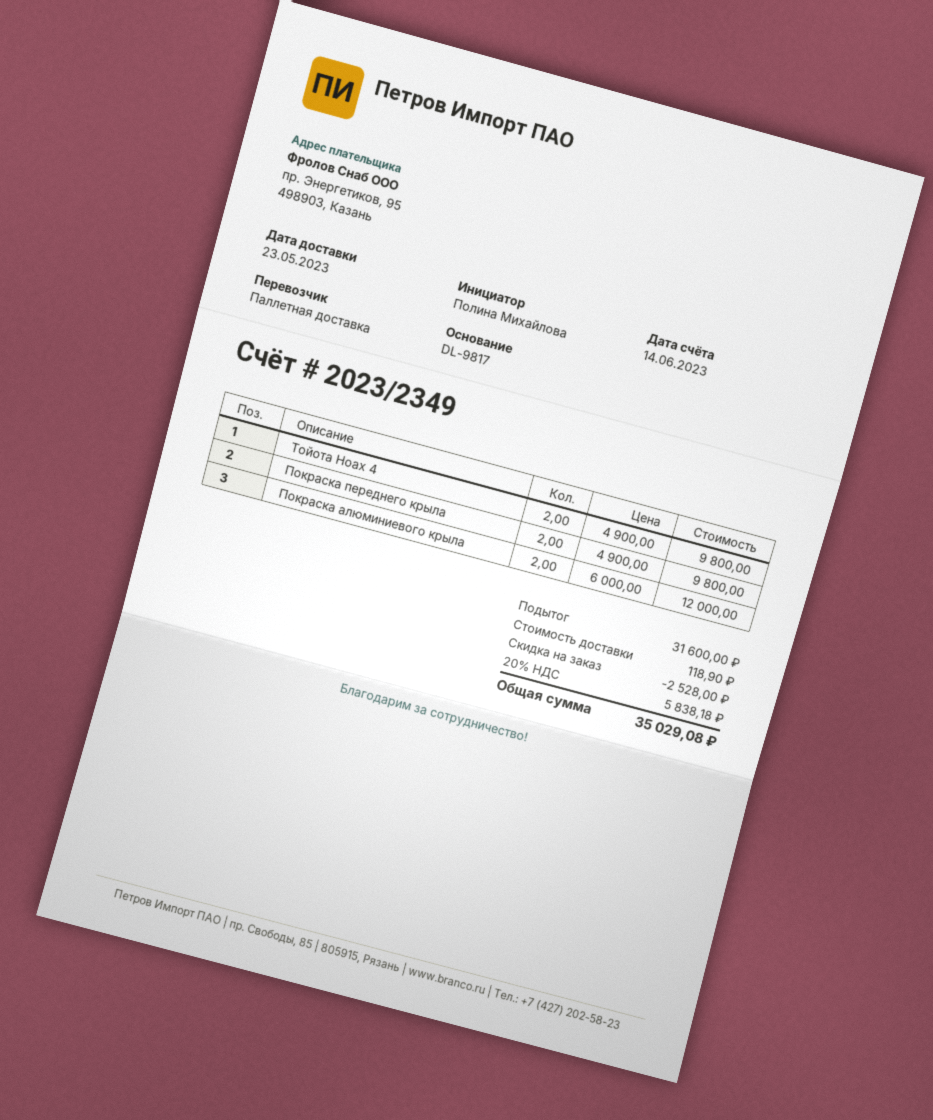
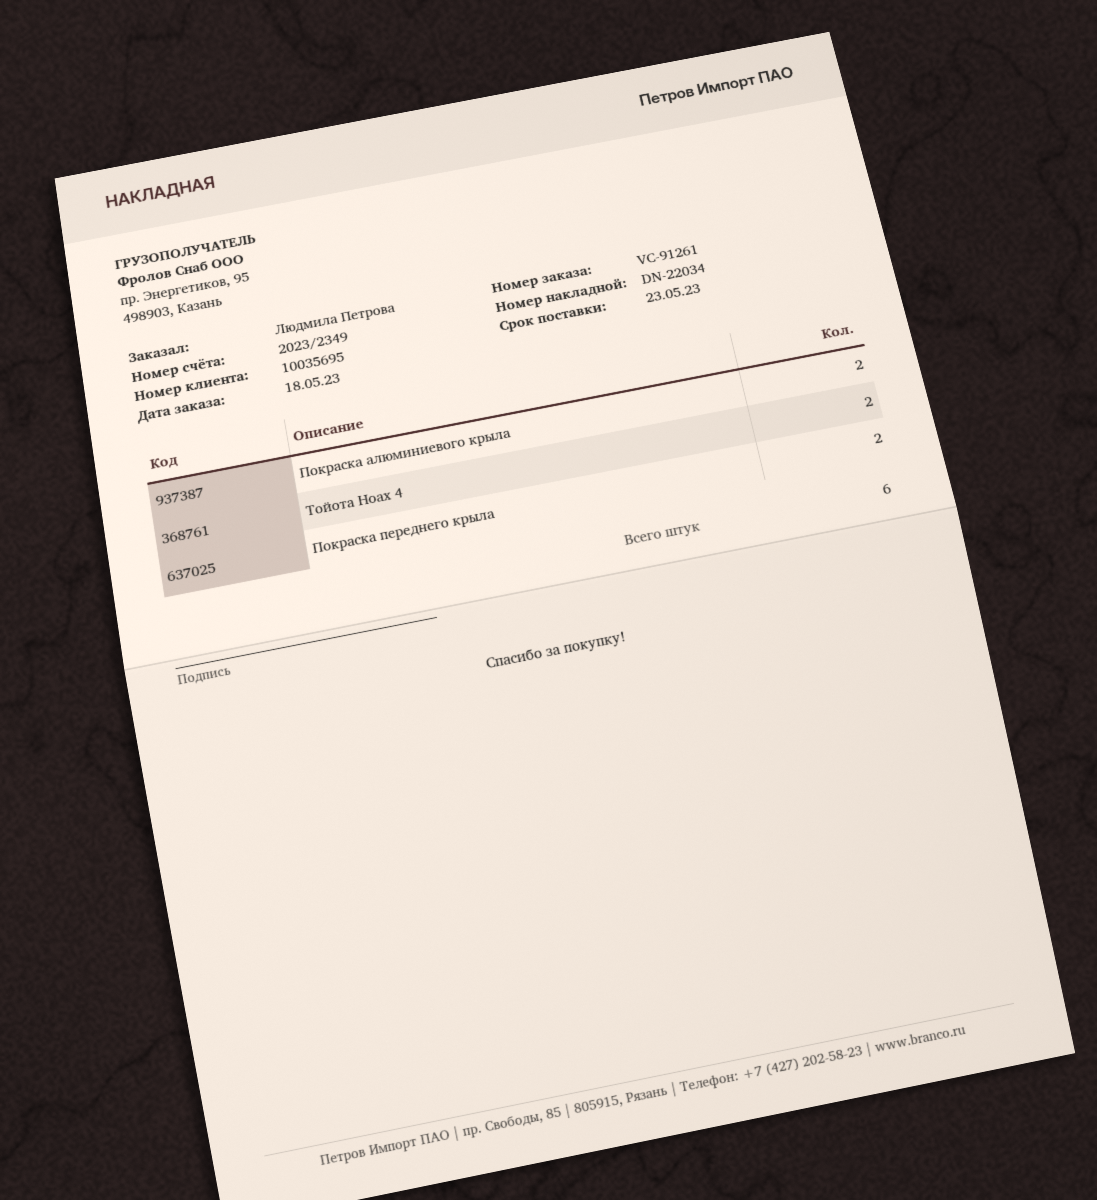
ordered by: Полина Михайлова -> Людмила Петрова

